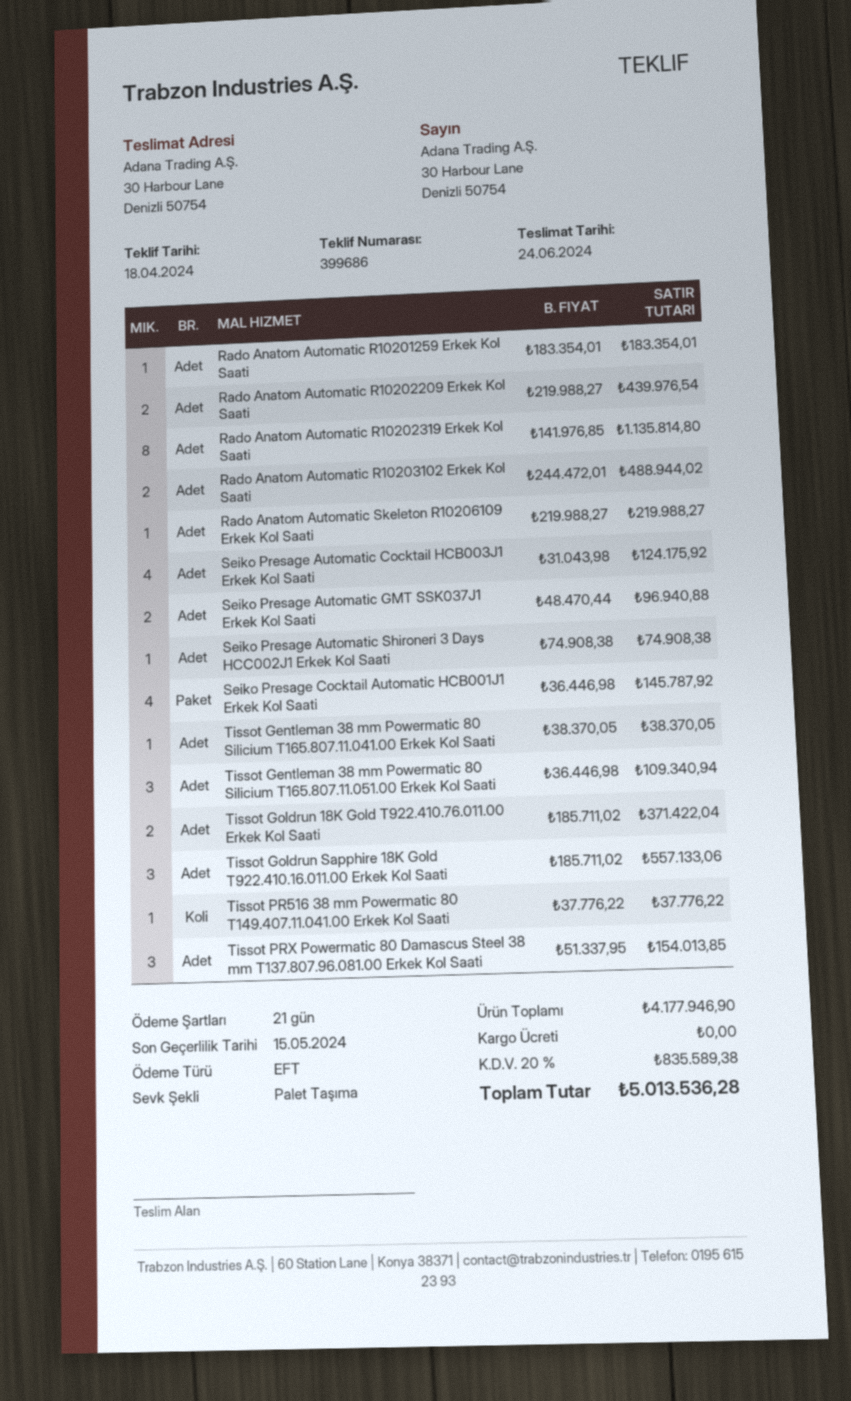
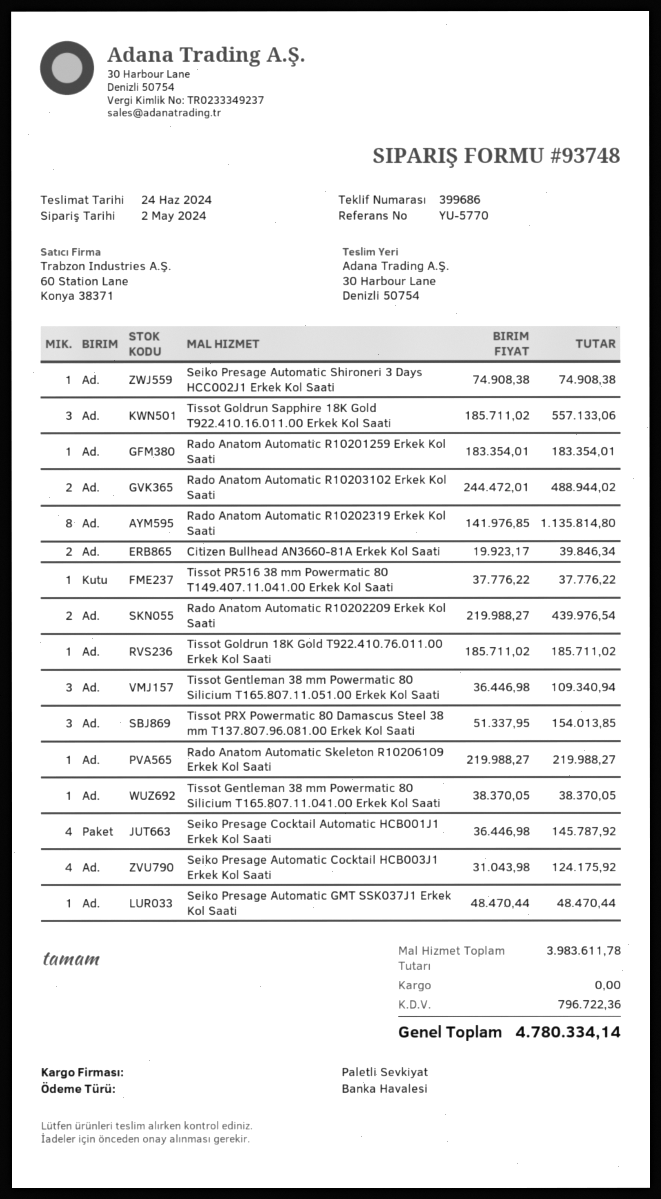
Seiko Presage Automatic GMT SSK037J1 Erkek Kol Saati: 2 x 48470.44 = 96940.88 -> 1 x 48470.44 = 48470.44
Tissot Goldrun 18K Gold T922.410.76.011.00 Erkek Kol Saati: 2 x 185711.02 = 371422.04 -> 1 x 185711.02 = 185711.02
Citizen Bullhead AN3660-81A Erkek Kol Saati: none -> 2 x 19923.17 = 39846.34
subtotal: 4177946.90 -> 3983611.78
tax: 835589.38 -> 796722.36
total: 5013536.28 -> 4780334.14

